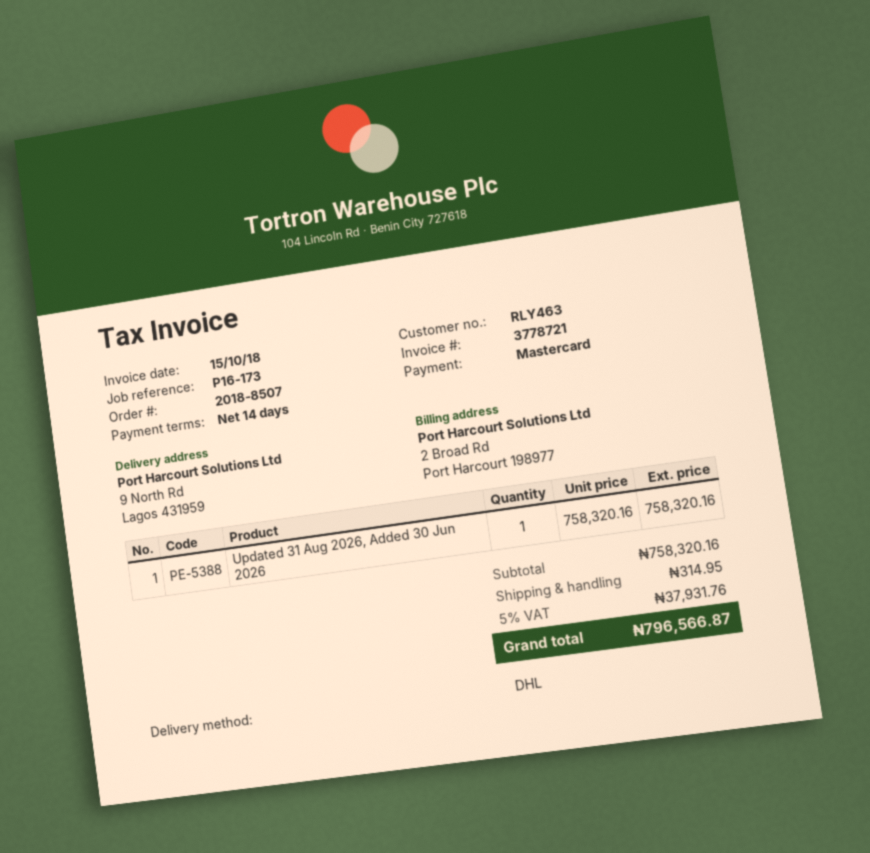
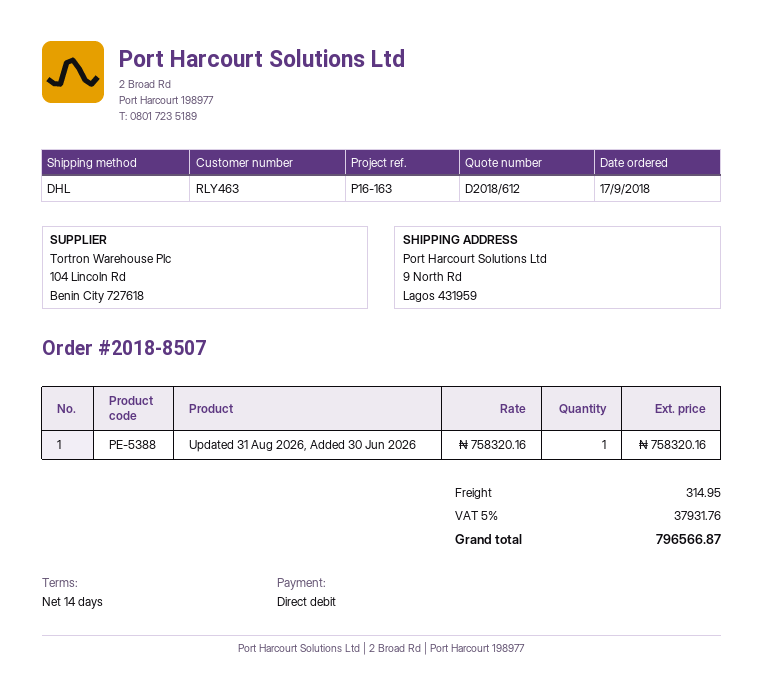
reference: P16-173 -> P16-163
payment method: Mastercard -> direct debit

